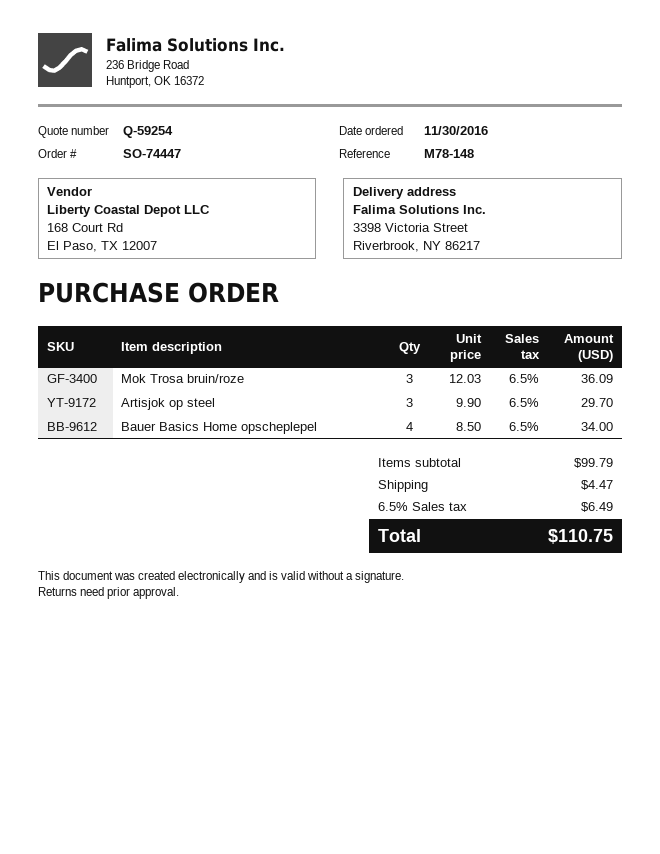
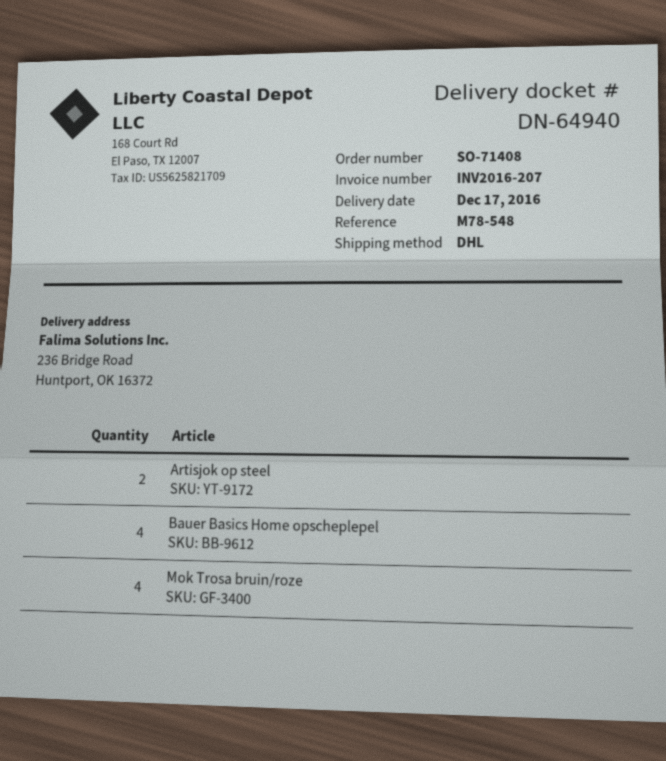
order number: SO-74447 -> SO-71408
reference: M78-148 -> M78-548
ship to: 3398 Victoria Street, Riverbrook, NY 86217 -> 236 Bridge Road, Huntport, OK 16372
Mok Trosa bruin/roze: 3 -> 4
Artisjok op steel: 3 -> 2

